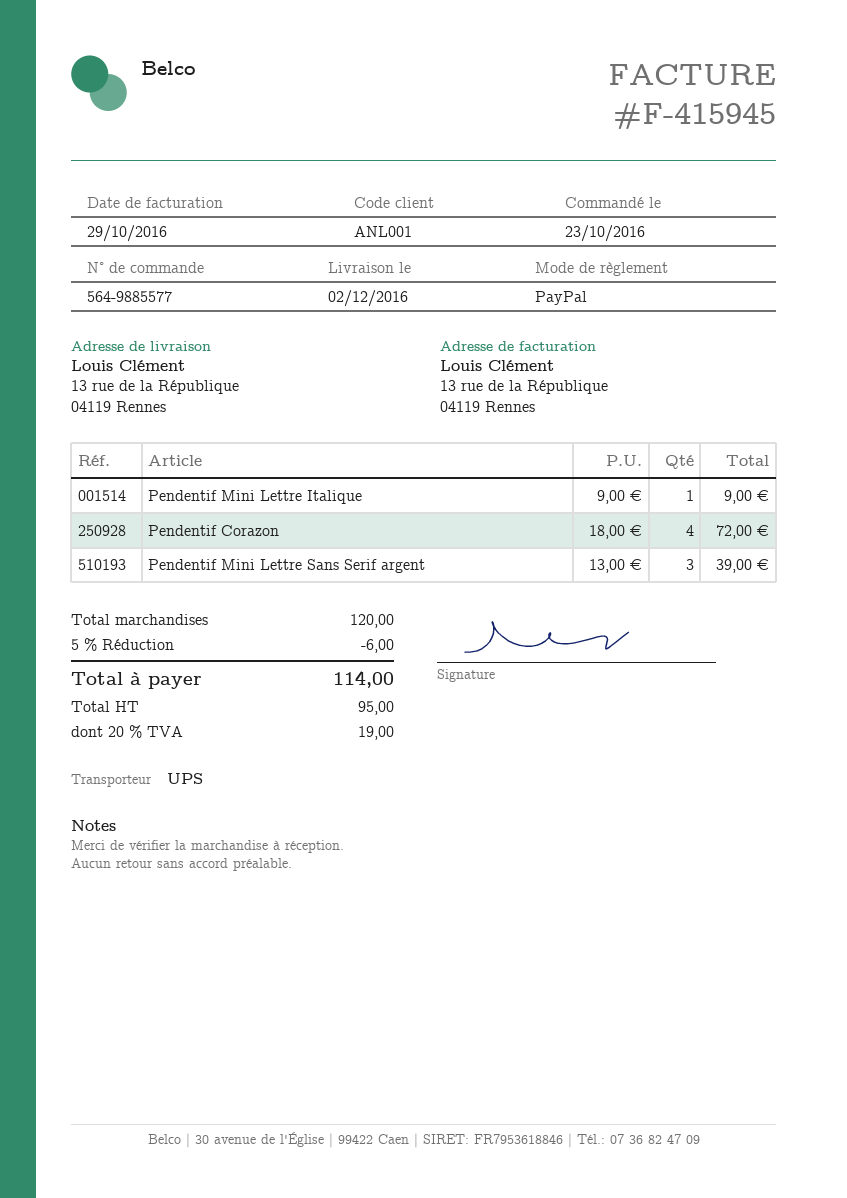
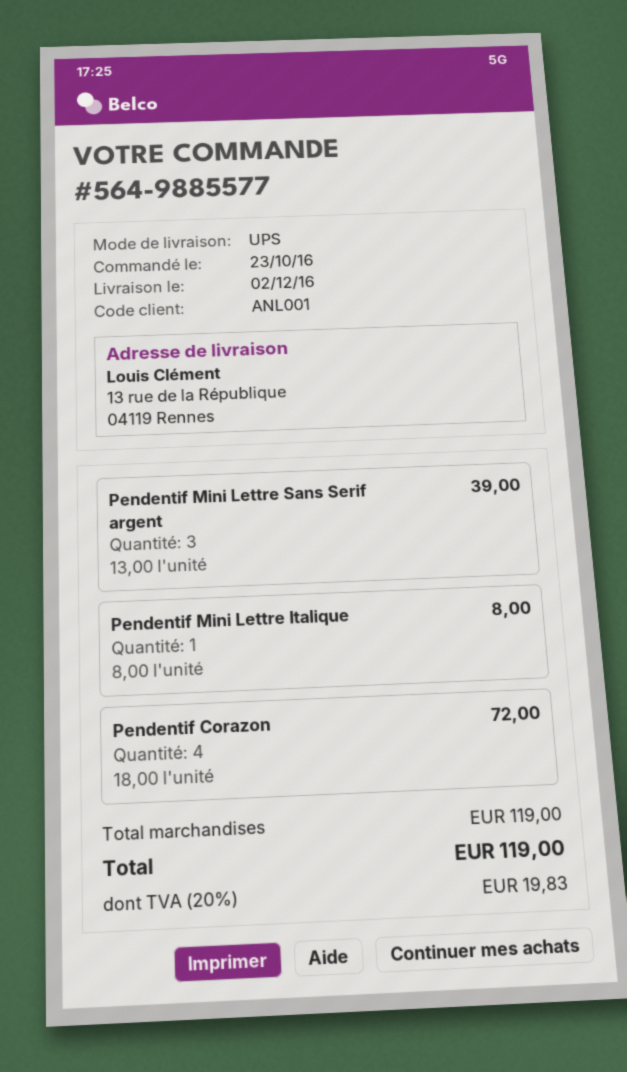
Pendentif Mini Lettre Italique: 1 x 9.00 = 9.00 -> 1 x 8.00 = 8.00
subtotal: 120.00 -> 119.00
discount: 5% = 6.00 -> none
tax: 20% = 19.00 -> 20% = 19.83
total: 114.00 -> 119.00

